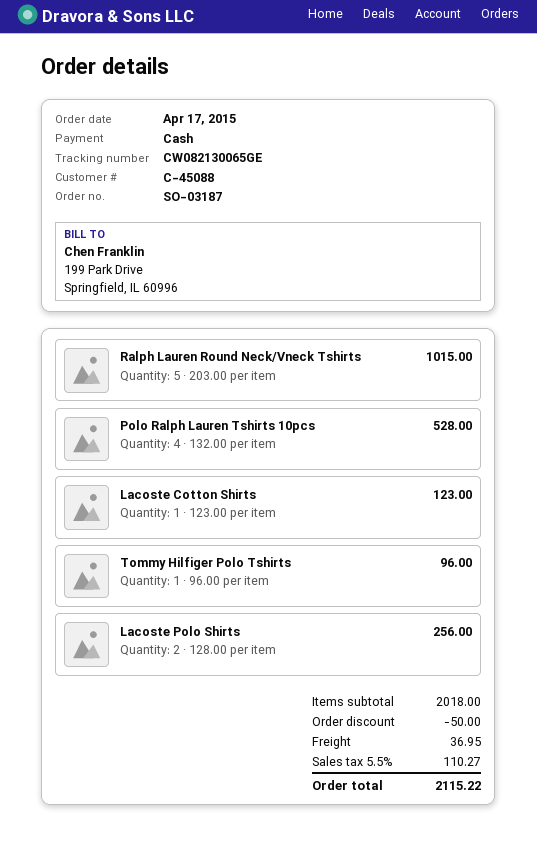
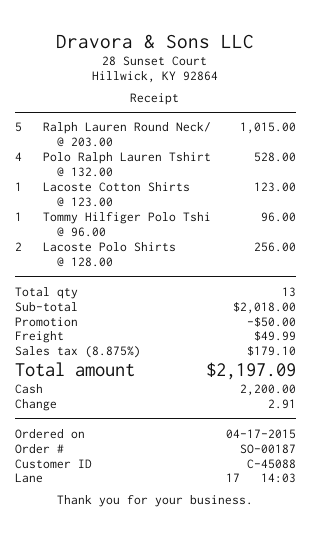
order number: SO-03187 -> SO-00187
shipping: 36.95 -> 49.99
tax: 5.5% = 110.27 -> 8.875% = 179.10
total: 2115.22 -> 2197.09

